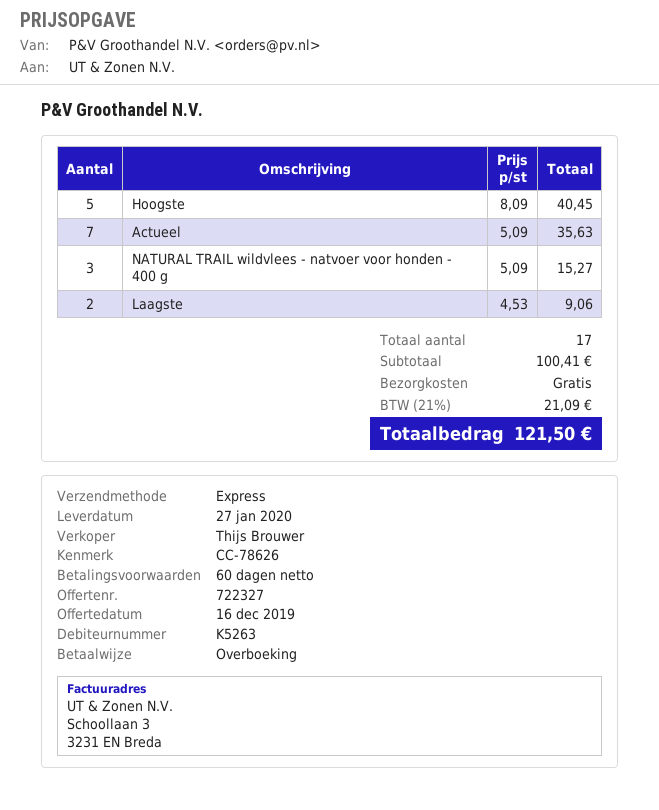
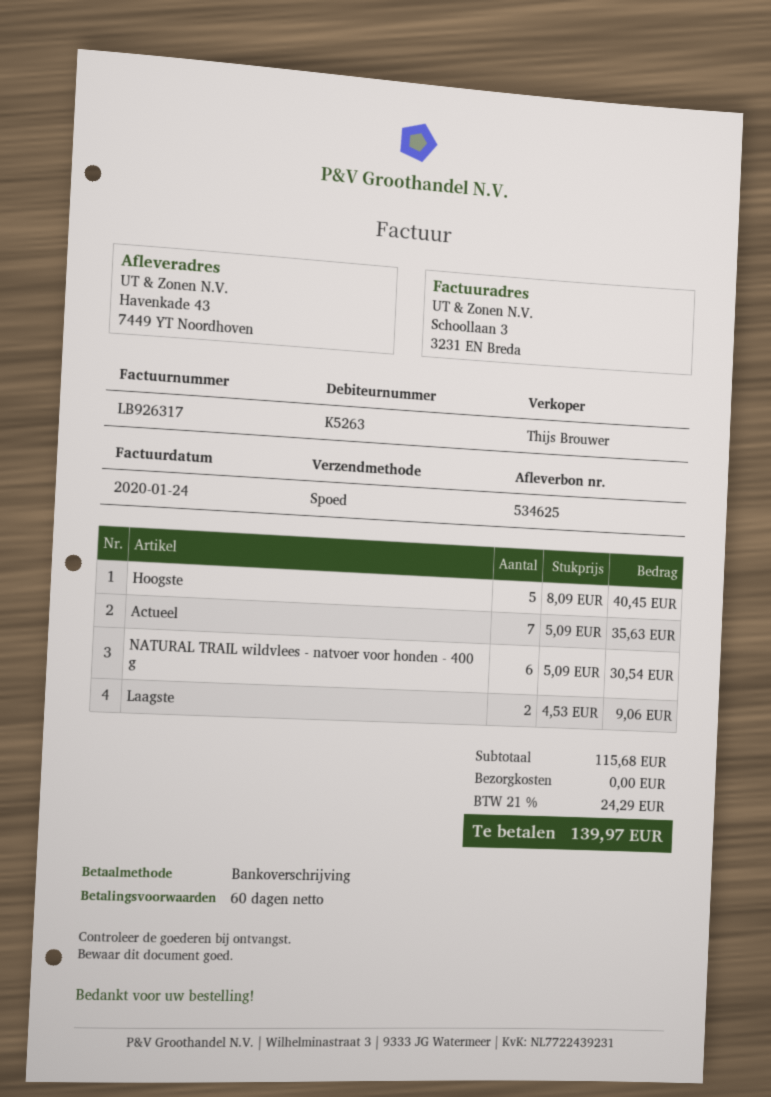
NATURAL TRAIL wildvlees - natvoer voor honden - 400 g: 3 x 5.09 = 15.27 -> 6 x 5.09 = 30.54
subtotal: 100.41 -> 115.68
tax: 21% = 21.09 -> 21% = 24.29
total: 121.50 -> 139.97

